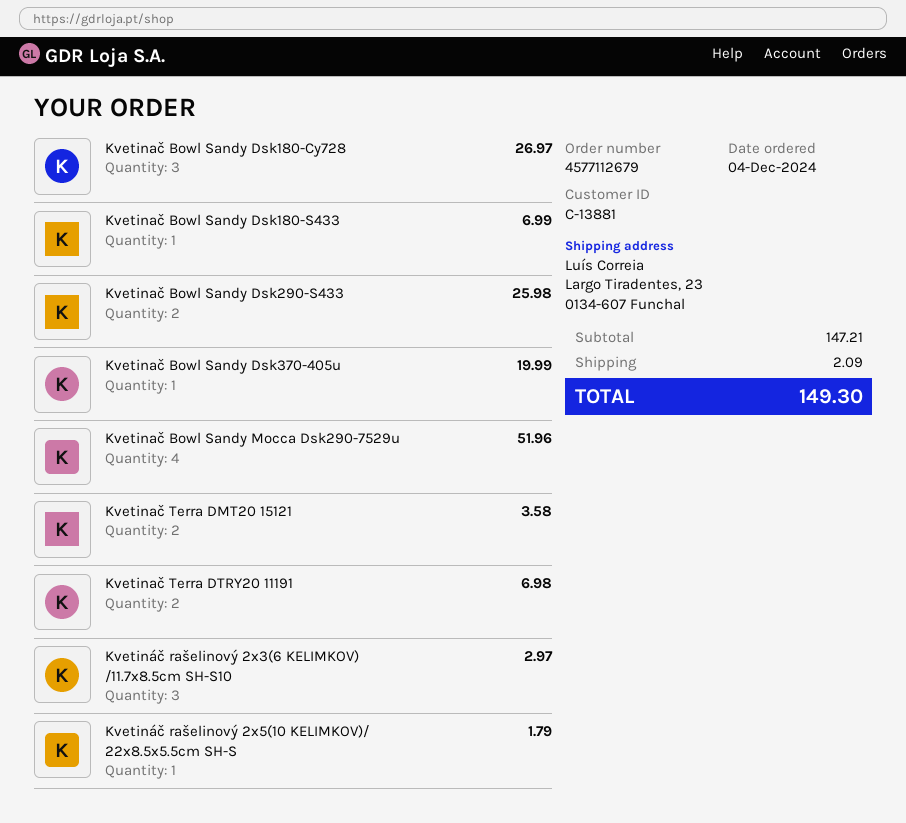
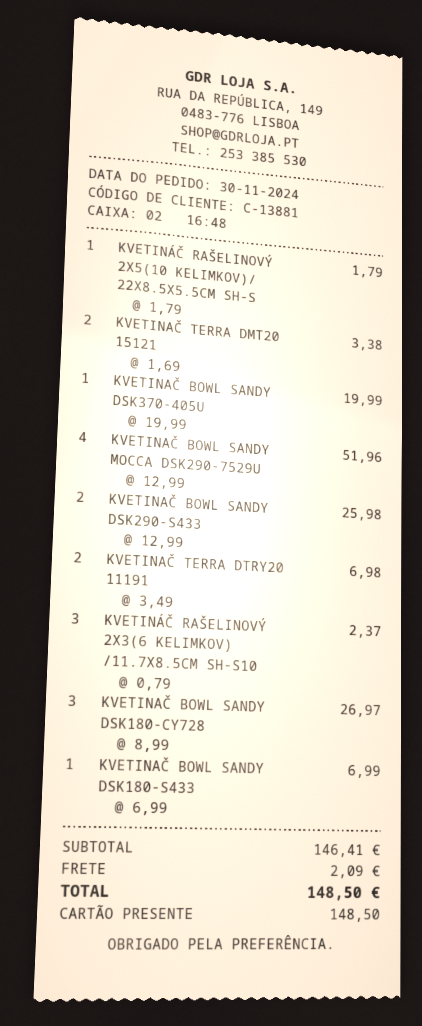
order date: 2024-12-04 -> 2024-11-30
Kvetinač Terra DMT20 15121: 2 for 3.58 -> 2 for 3.38
Kvetináč rašelinový 2x3(6 KELIMKOV) /11.7x8.5cm SH-S10: 3 for 2.97 -> 3 for 2.37
subtotal: 147.21 -> 146.41
total: 149.30 -> 148.50

